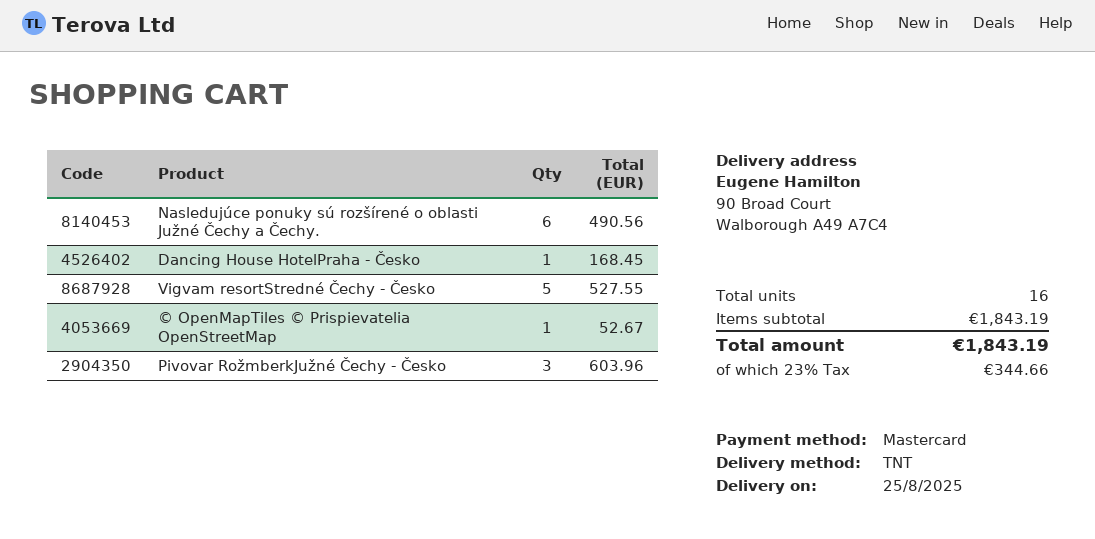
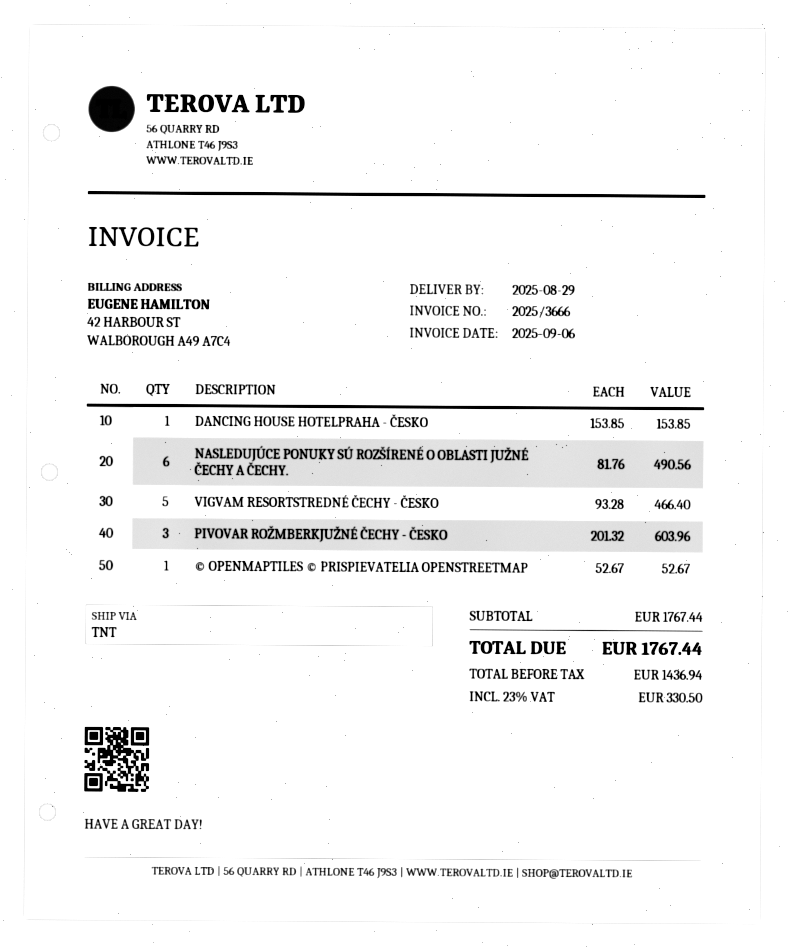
delivery date: 2025-08-25 -> 2025-08-29
Dancing House HotelPraha - Česko: 1 for 168.45 -> 1 for 153.85
Vigvam resortStredné Čechy - Česko: 5 for 527.55 -> 5 for 466.40
subtotal: 1843.19 -> 1767.44
tax: 23% = 344.66 -> 23% = 330.50
total: 1843.19 -> 1767.44

